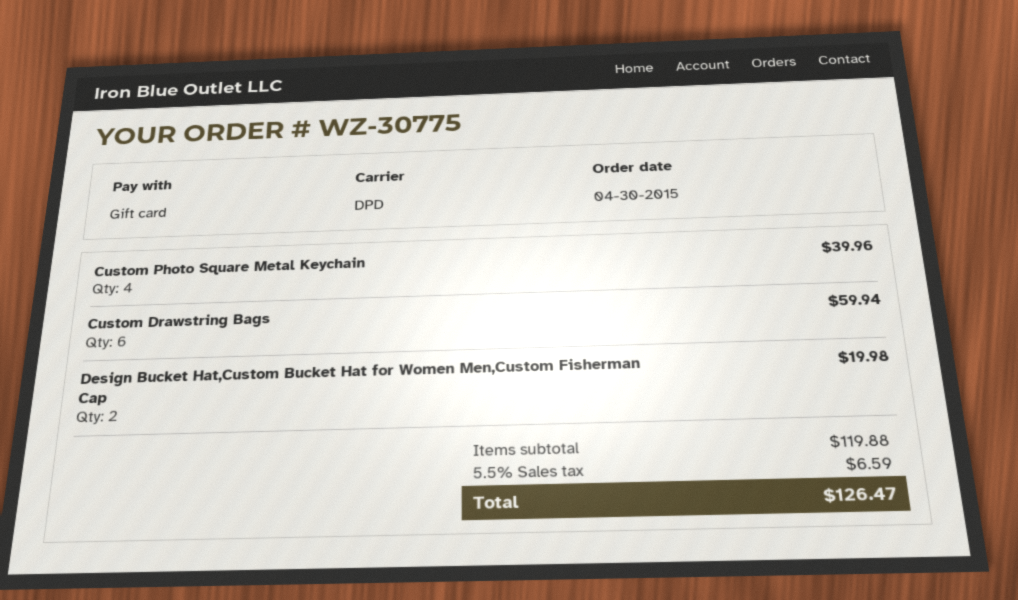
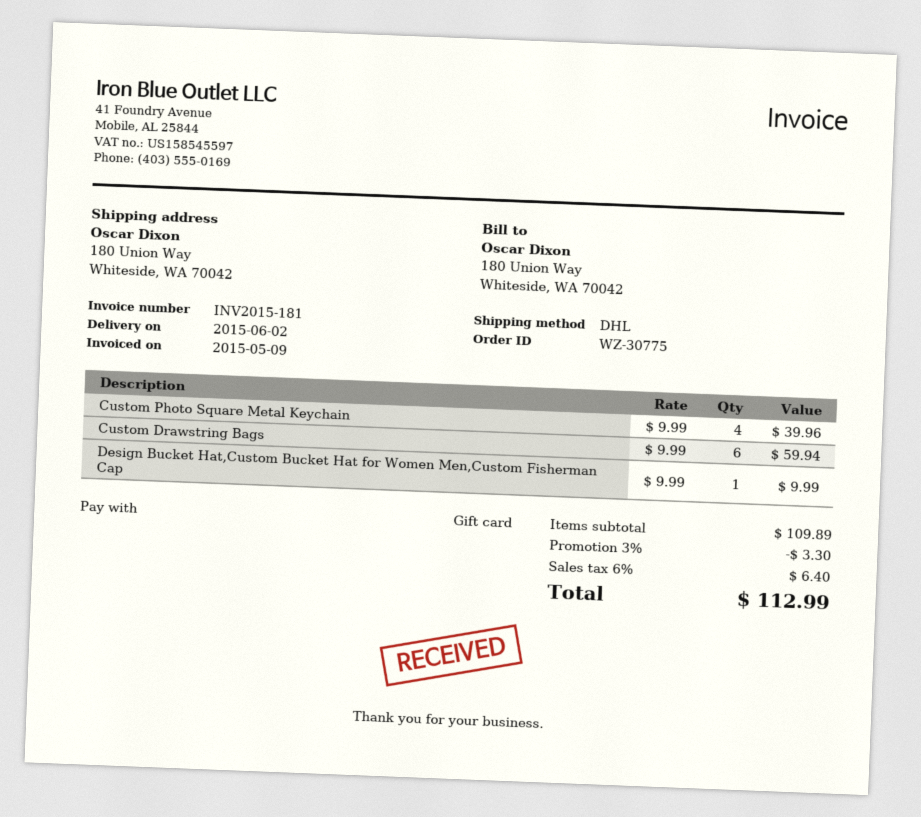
shipping method: DPD -> DHL
Design Bucket Hat,Custom Bucket Hat for Women Men,Custom Fisherman Cap: 2 for 19.98 -> 1 for 9.99
subtotal: 119.88 -> 109.89
discount: none -> 3% = 3.30
tax: 5.5% = 6.59 -> 6% = 6.40
total: 126.47 -> 112.99

